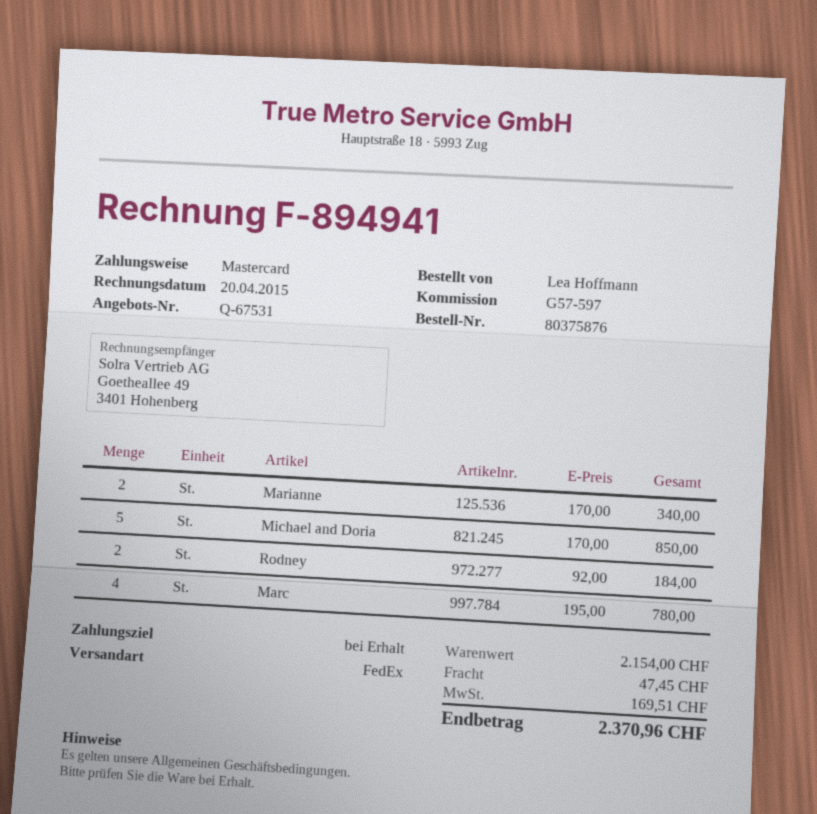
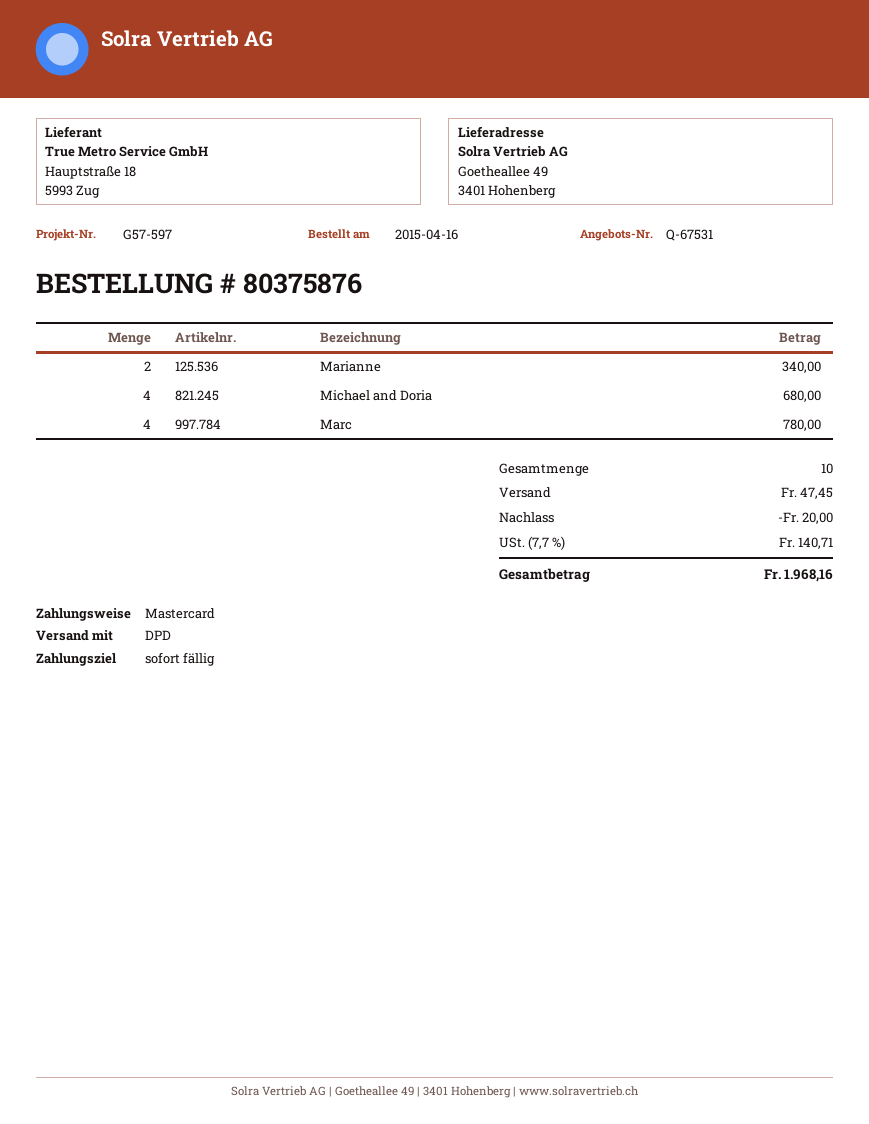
shipping method: FedEx -> DPD
Michael and Doria: 5 for 850.00 -> 4 for 680.00
Rodney: 2 for 184.00 -> none
discount: none -> 20.00
tax: 169.51 -> 140.71
total: 2370.96 -> 1968.16

